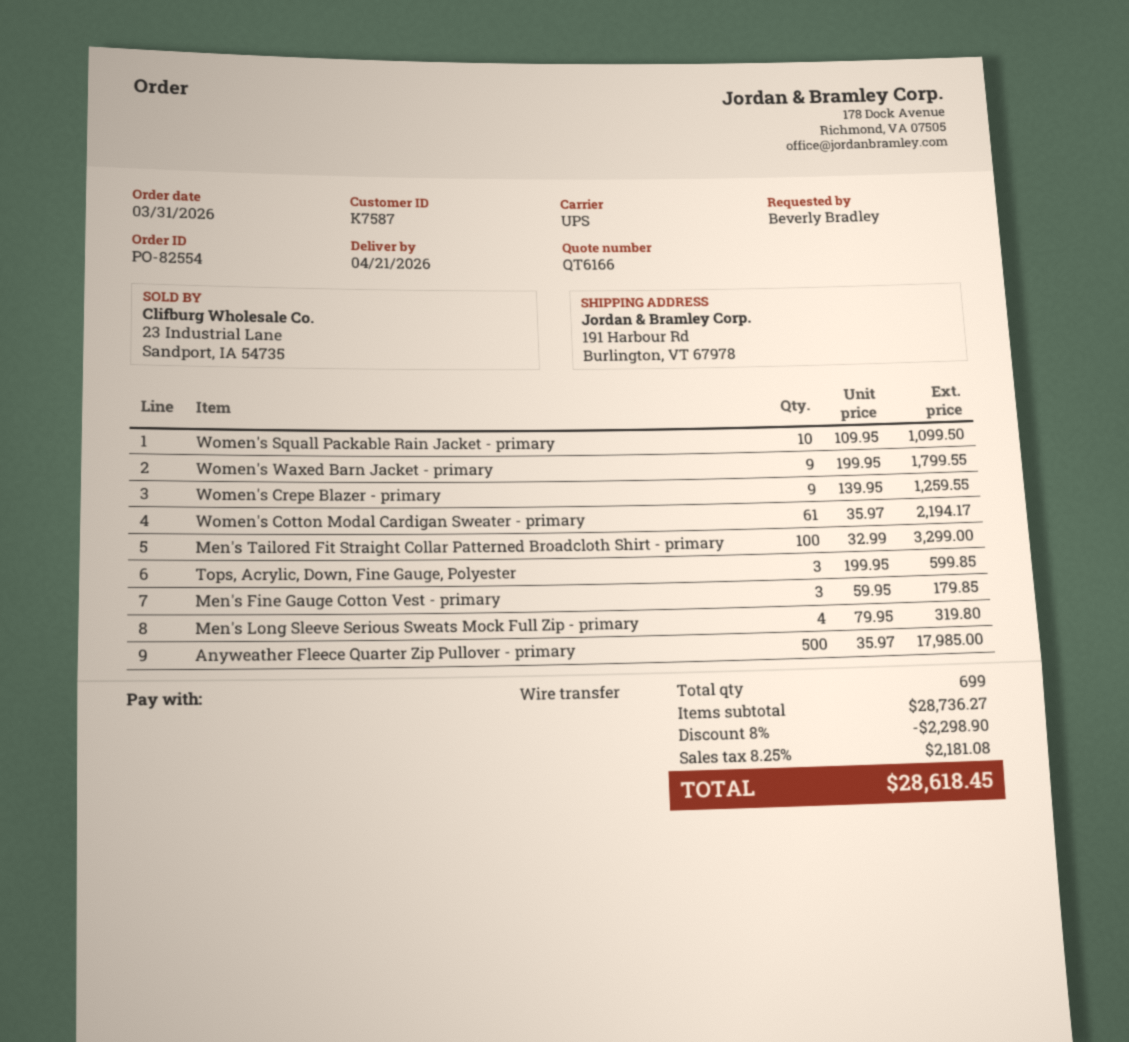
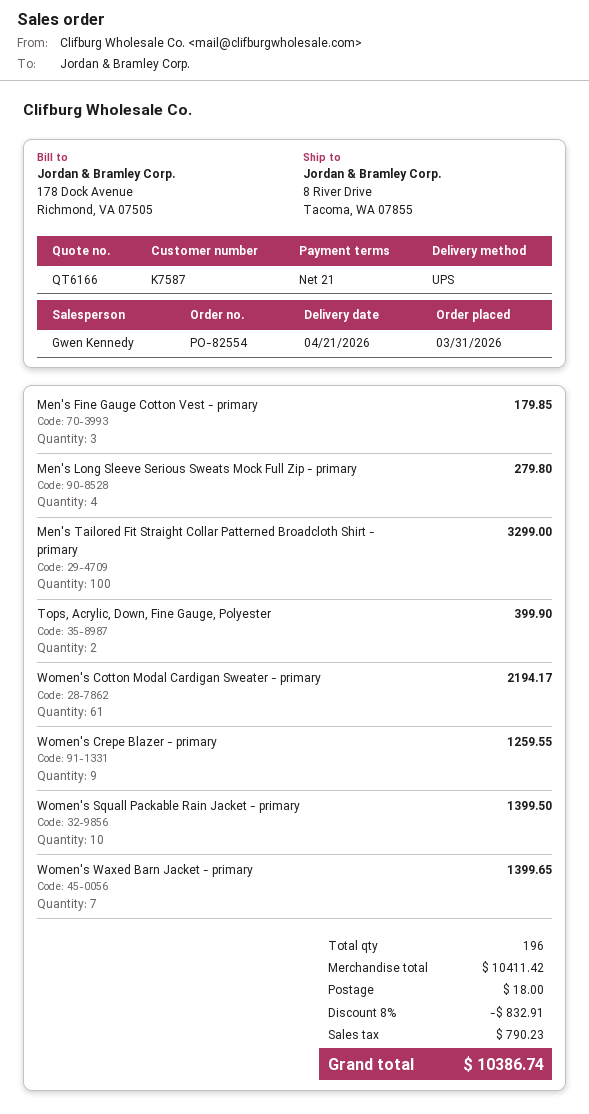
ship to: 191 Harbour Rd, Burlington, VT 67978 -> 8 River Drive, Tacoma, WA 07855
Women's Squall Packable Rain Jacket - primary: 10 for 1099.50 -> 10 for 1399.50
Women's Waxed Barn Jacket - primary: 9 for 1799.55 -> 7 for 1399.65
Tops, Acrylic, Down, Fine Gauge, Polyester: 3 for 599.85 -> 2 for 399.90
Men's Long Sleeve Serious Sweats Mock Full Zip - primary: 4 for 319.80 -> 4 for 279.80
Anyweather Fleece Quarter Zip Pullover - primary: 500 for 17985.00 -> none
total quantity: 699 -> 196
subtotal: 28736.27 -> 10411.42
discount: 8% = 2298.90 -> 8% = 832.91
shipping: none -> 18.00
tax: 2181.08 -> 790.23
total: 28618.45 -> 10386.74

